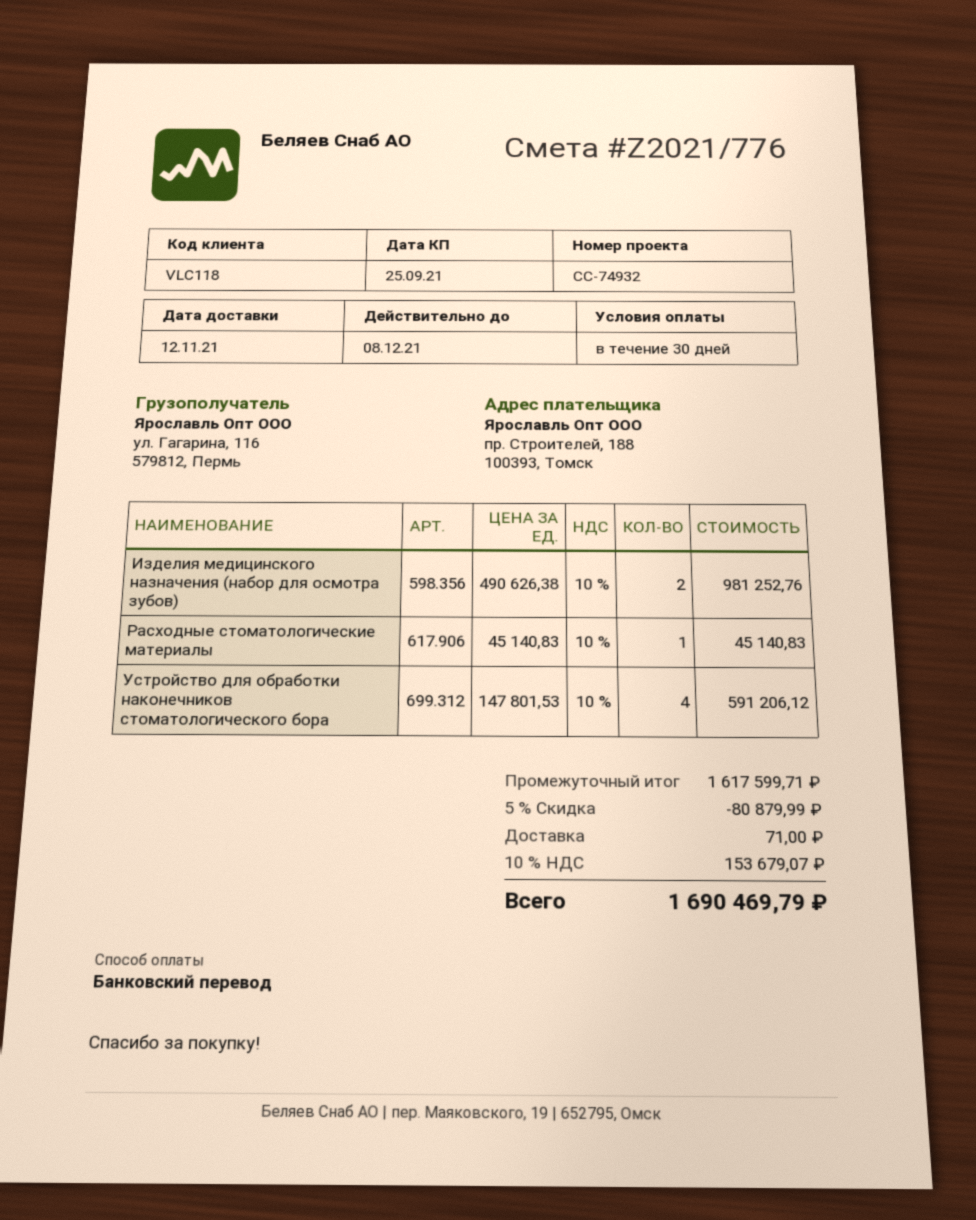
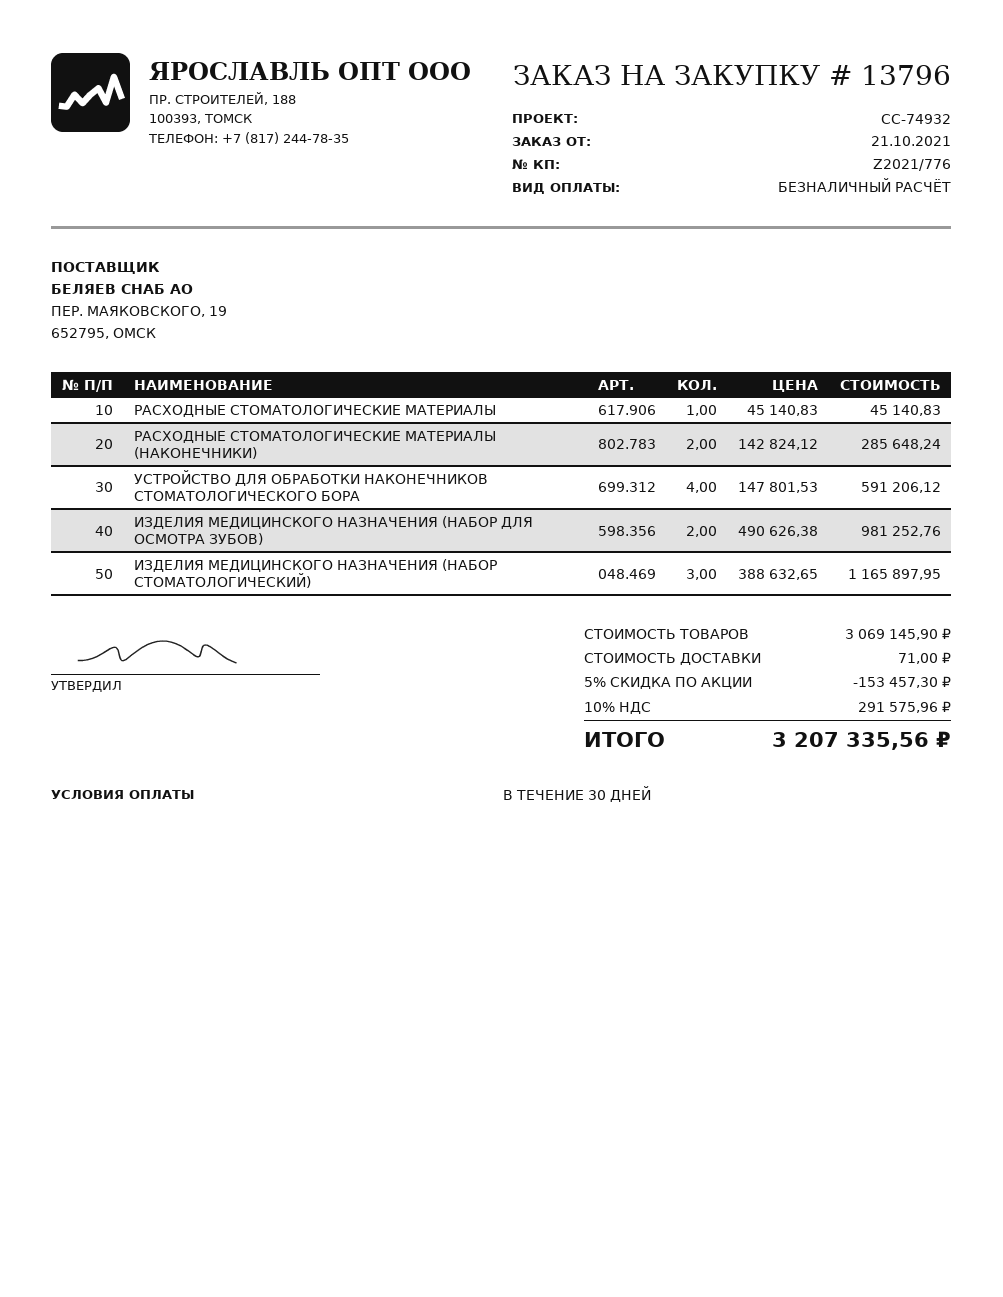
РАСХОДНЫЕ СТОМАТОЛОГИЧЕСКИЕ МАТЕРИАЛЫ (НАКОНЕЧНИКИ): none -> 2 x 142824.12 = 285648.24
ИЗДЕЛИЯ МЕДИЦИНСКОГО НАЗНАЧЕНИЯ (НАБОР СТОМАТОЛОГИЧЕСКИЙ): none -> 3 x 388632.65 = 1165897.95
subtotal: 1617599.71 -> 3069145.90
discount: 5% = 80879.99 -> 5% = 153457.30
tax: 10% = 153679.07 -> 10% = 291575.96
total: 1690469.79 -> 3207335.56

